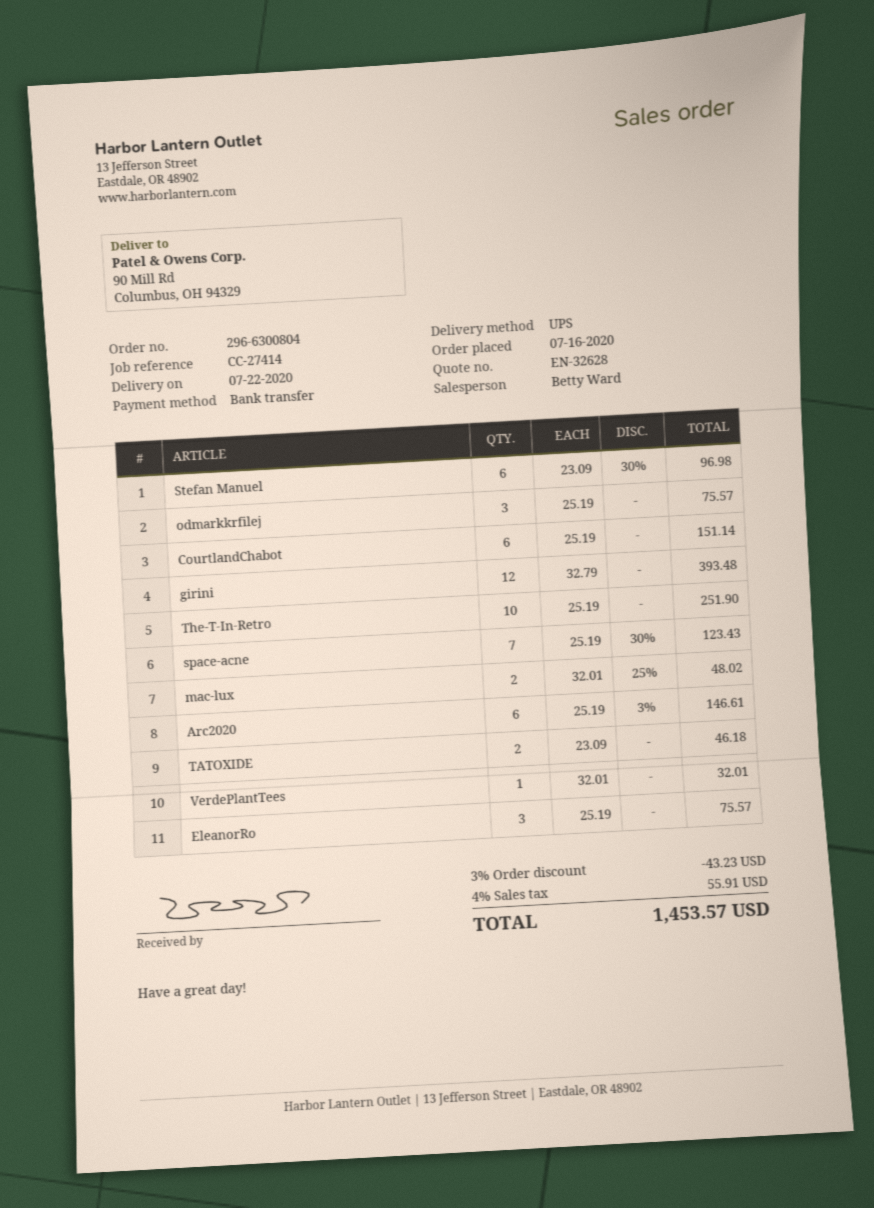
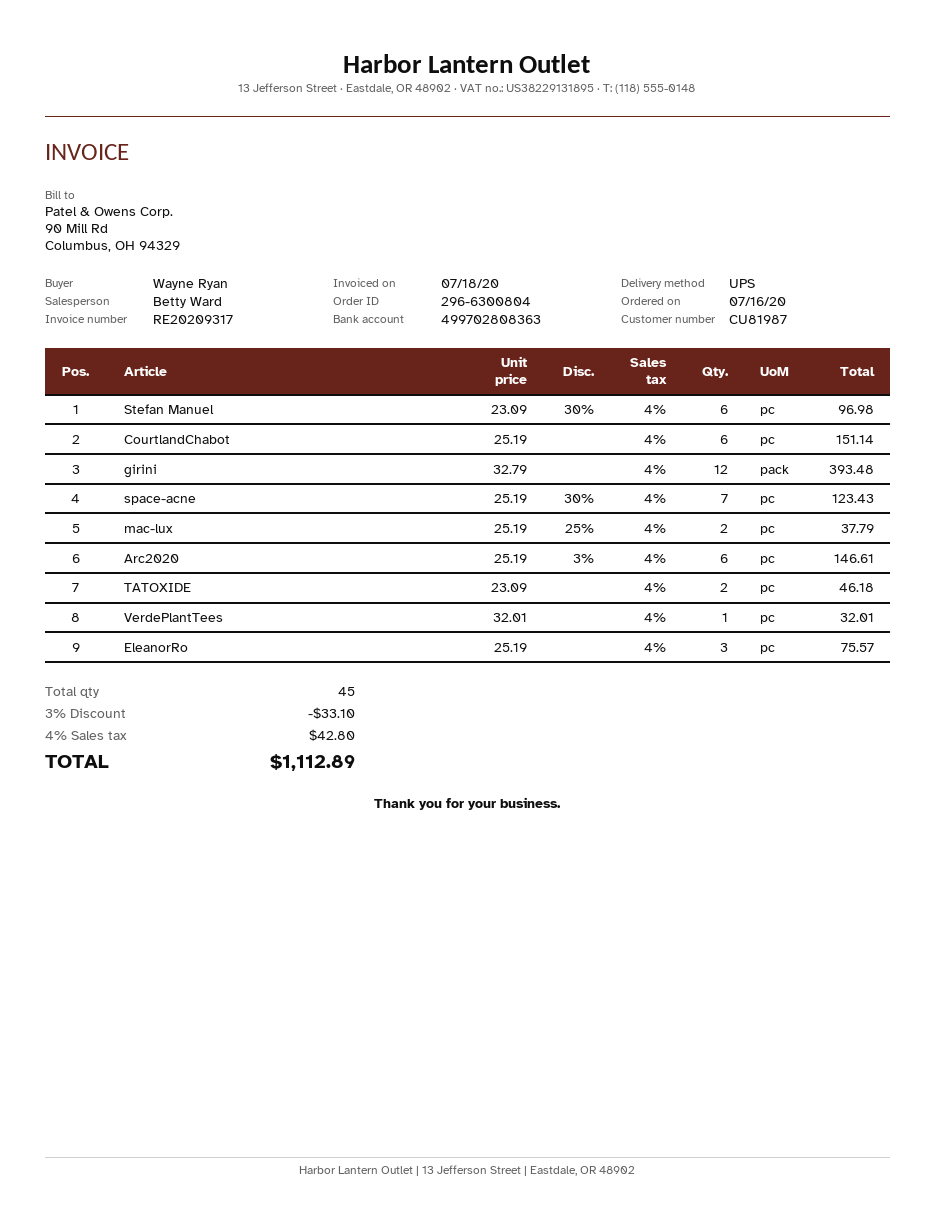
odmarkkrfilej: 3 x 25.19 = 75.57 -> none
The-T-In-Retro: 10 x 25.19 = 251.90 -> none
mac-lux: 2 x 32.01 - 25% = 48.02 -> 2 x 25.19 - 25% = 37.79
discount: 3% = 43.23 -> 3% = 33.10
tax: 4% = 55.91 -> 4% = 42.80
total: 1453.57 -> 1112.89

